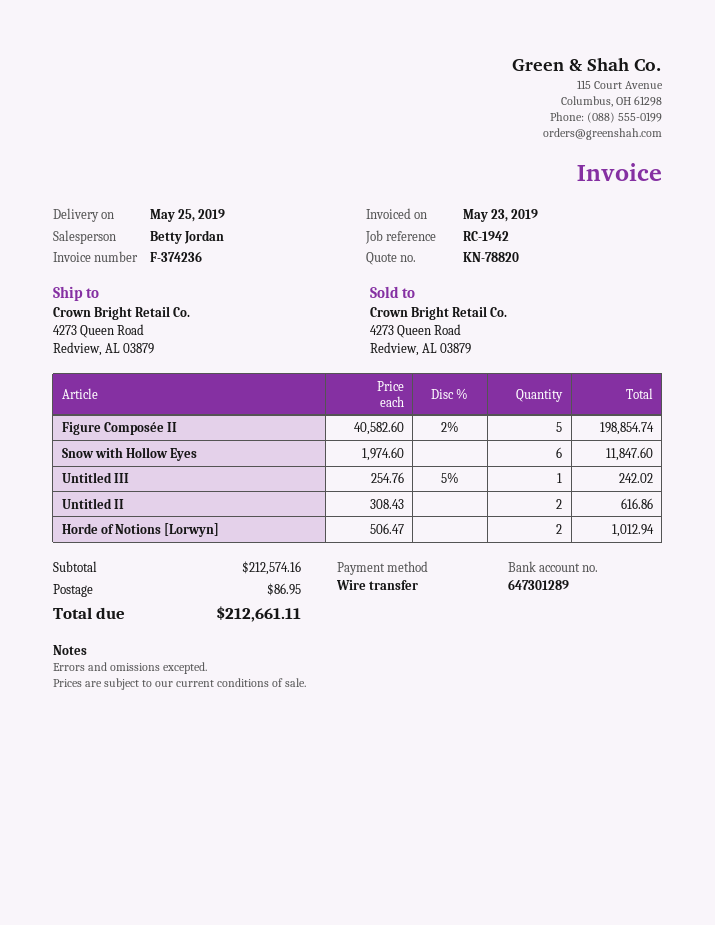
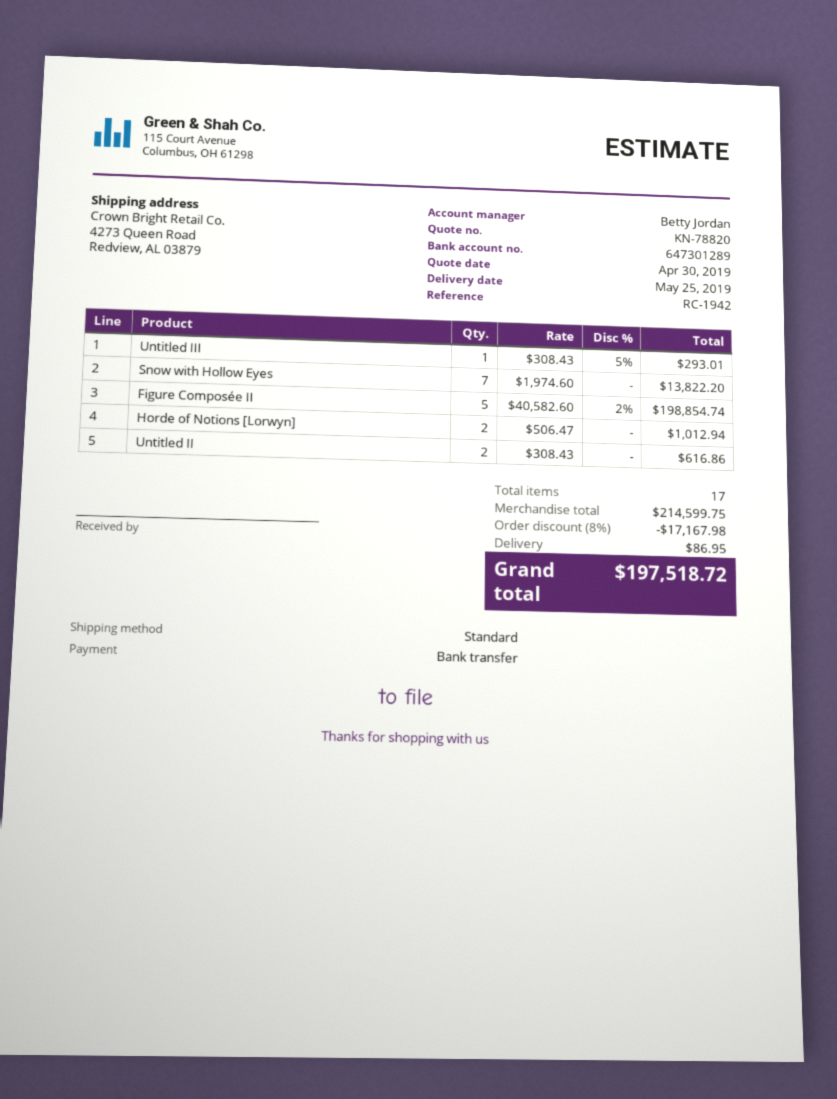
Snow with Hollow Eyes: 6 x 1974.60 = 11847.60 -> 7 x 1974.60 = 13822.20
Untitled III: 1 x 254.76 - 5% = 242.02 -> 1 x 308.43 - 5% = 293.01
subtotal: 212574.16 -> 214599.75
discount: none -> 8% = 17167.98
total: 212661.11 -> 197518.72

